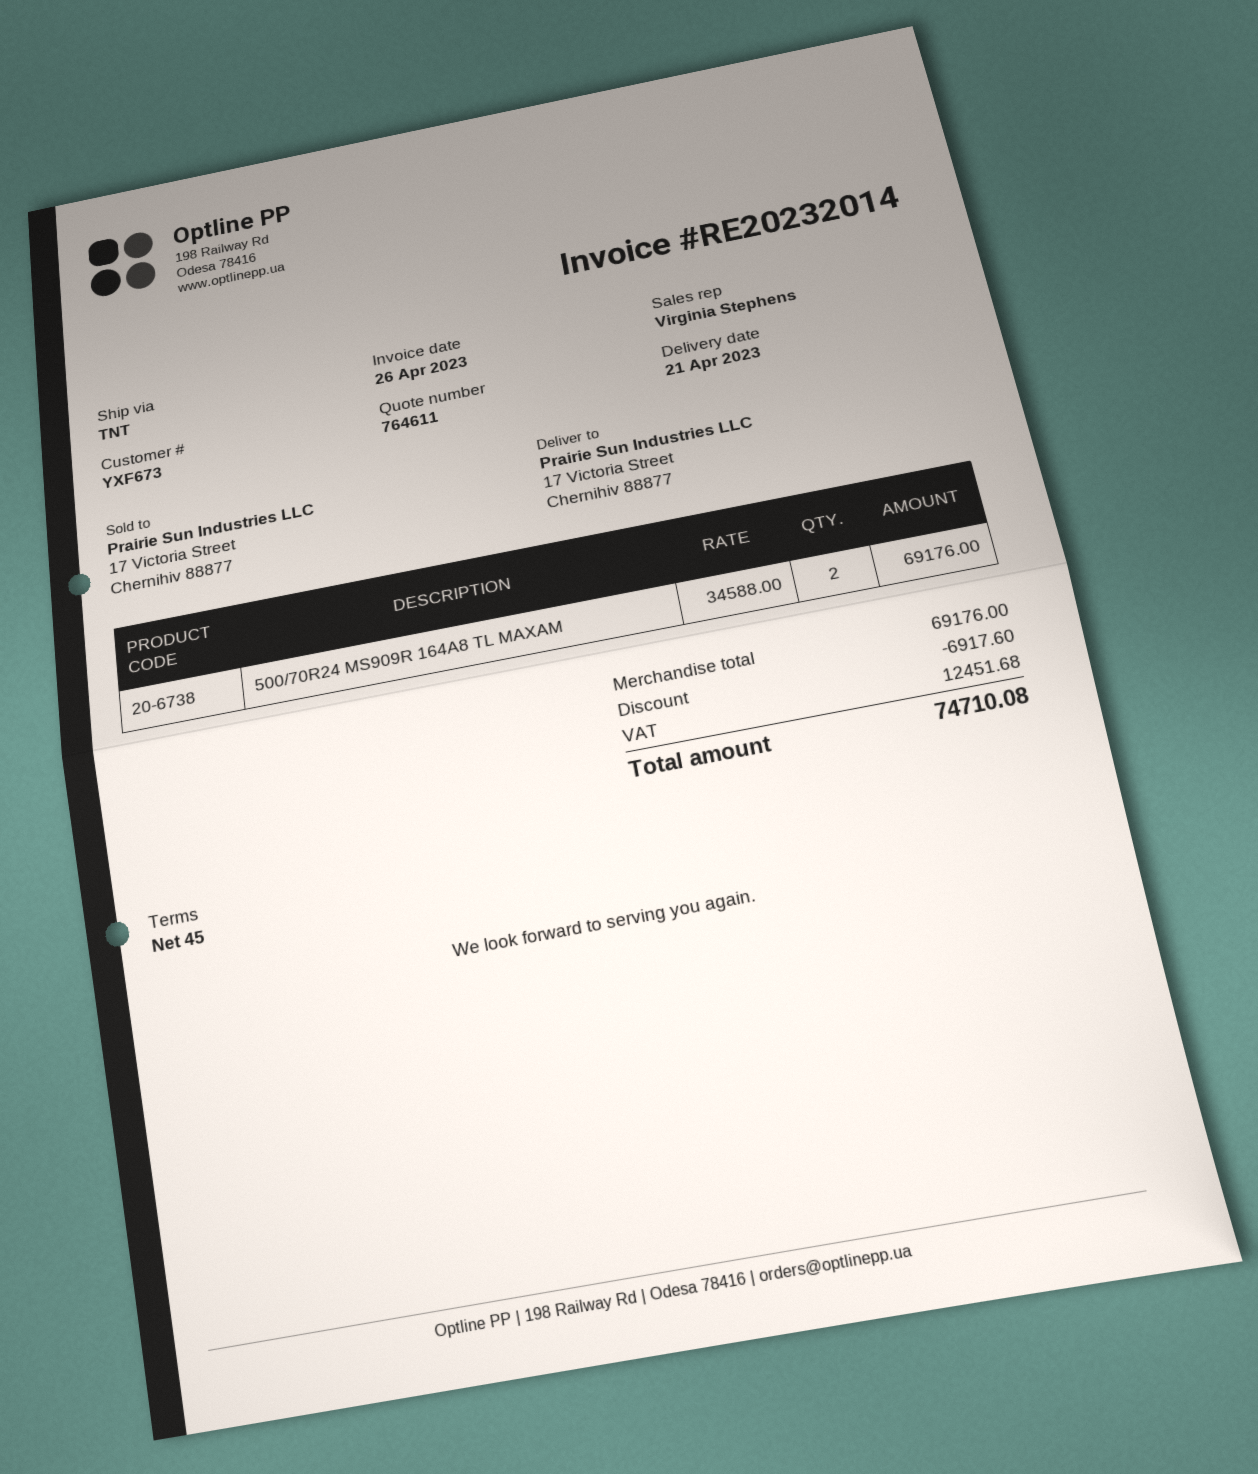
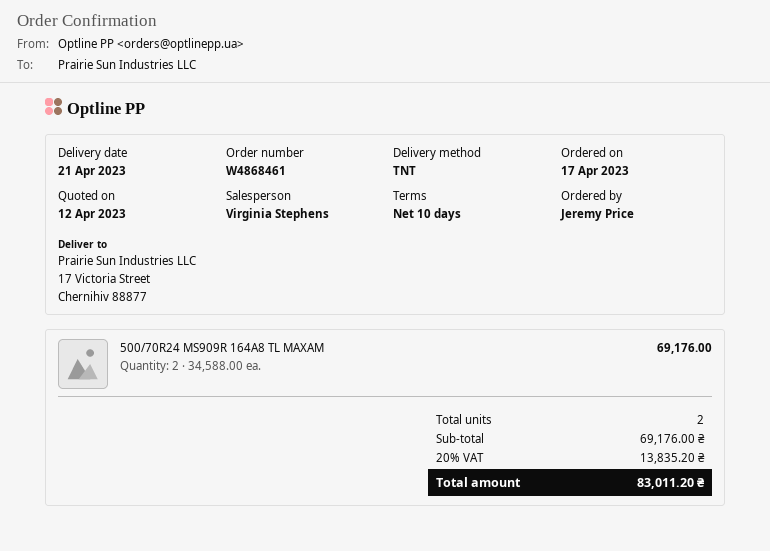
payment terms: 45 days -> 10 days
discount: 6917.60 -> none
tax: 12451.68 -> 13835.20
total: 74710.08 -> 83011.20

